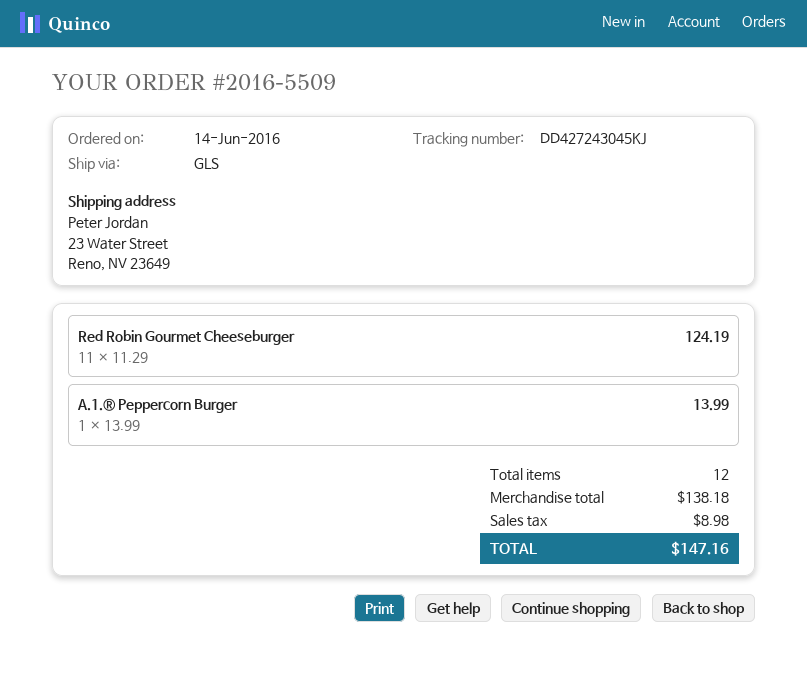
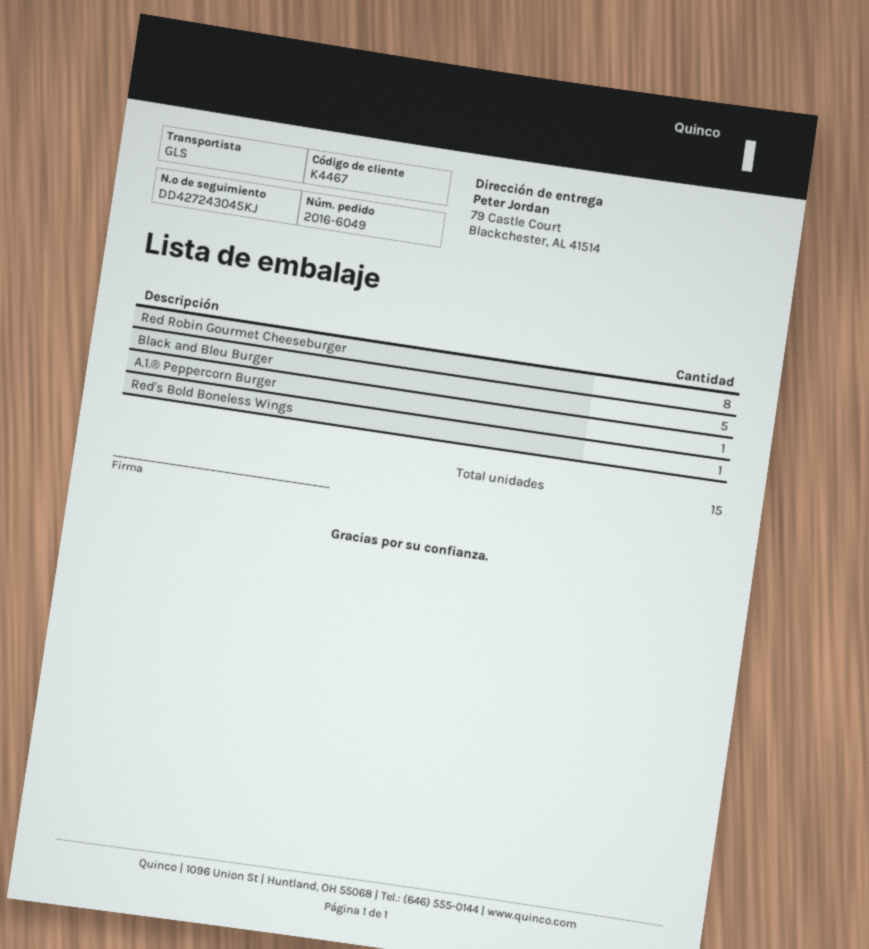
order number: 2016-5509 -> 2016-6049
ship to: 23 Water Street, Reno, NV 23649 -> 79 Castle Court, Blackchester, AL 41514
Red Robin Gourmet Cheeseburger: 11 -> 8
Black and Bleu Burger: none -> 5
Red's Bold Boneless Wings: none -> 1
total quantity: 12 -> 15

